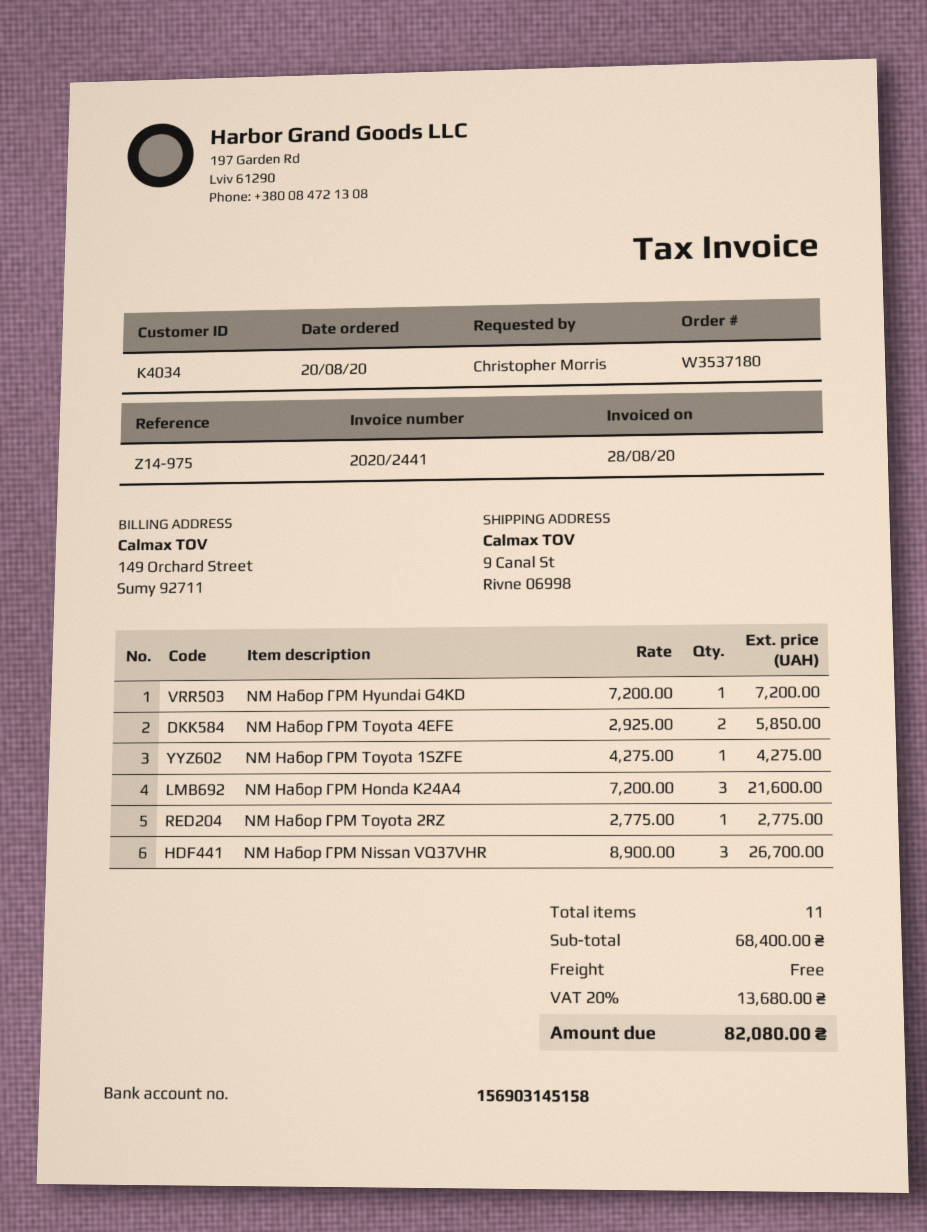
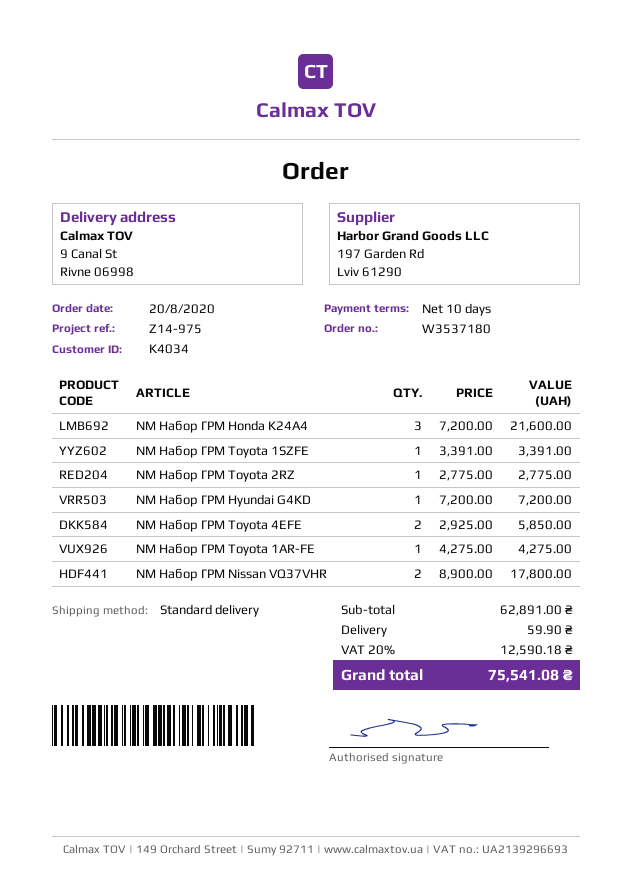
NM Набор ГРМ Toyota 1SZFE: 1 x 4275.00 = 4275.00 -> 1 x 3391.00 = 3391.00
NM Набор ГРМ Nissan VQ37VHR: 3 x 8900.00 = 26700.00 -> 2 x 8900.00 = 17800.00
NM Набор ГРМ Toyota 1AR-FE: none -> 1 x 4275.00 = 4275.00
subtotal: 68400.00 -> 62891.00
shipping: 0.00 -> 59.90
tax: 20% = 13680.00 -> 20% = 12590.18
total: 82080.00 -> 75541.08

